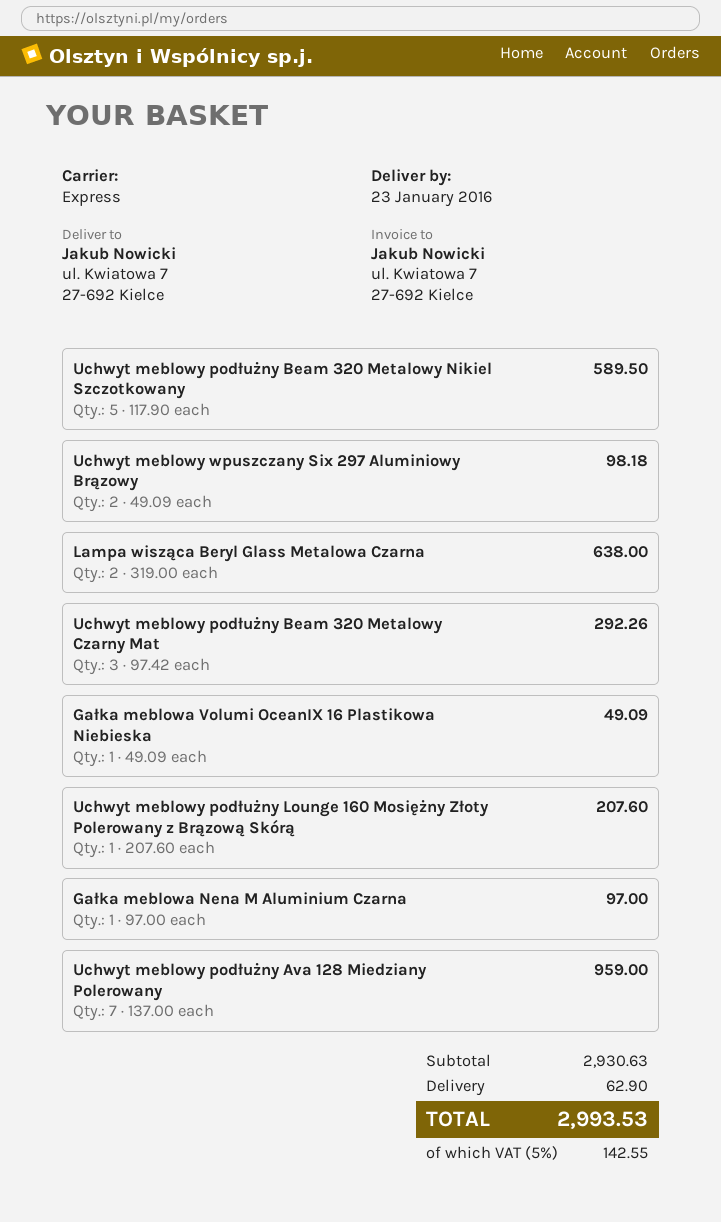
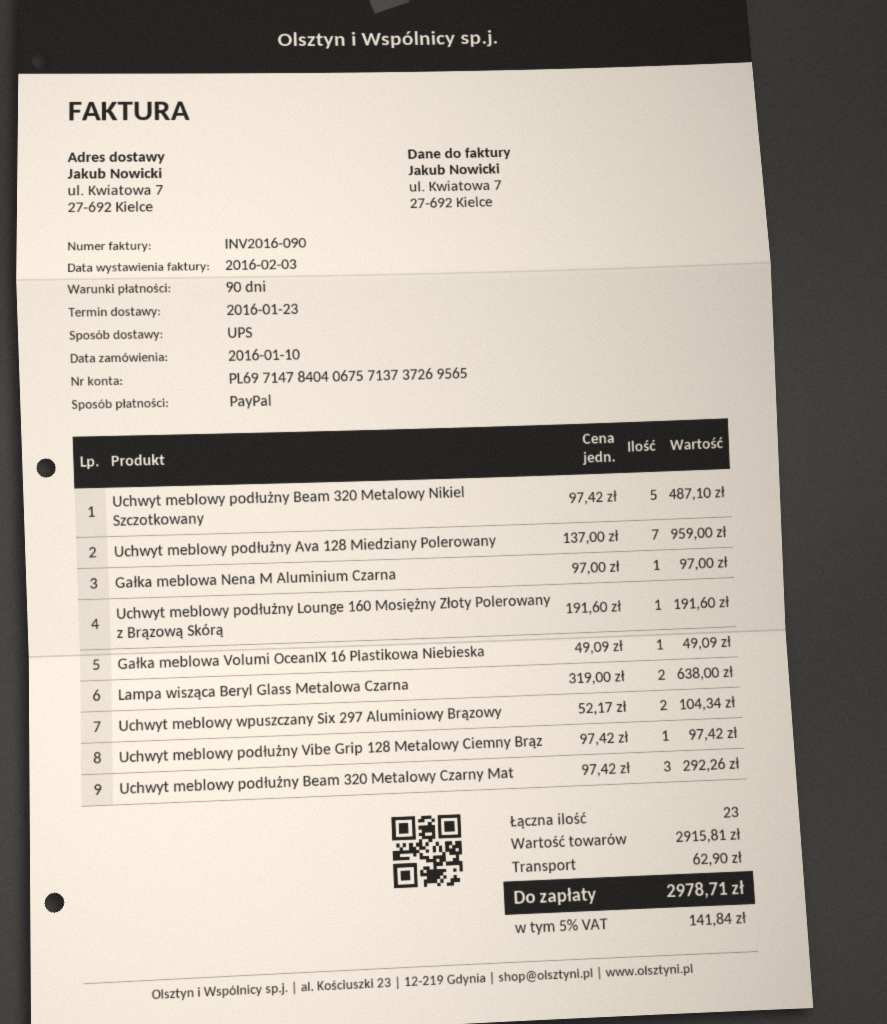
shipping method: express -> UPS
Uchwyt meblowy podłużny Beam 320 Metalowy Nikiel Szczotkowany: 5 x 117.90 = 589.50 -> 5 x 97.42 = 487.10
Uchwyt meblowy wpuszczany Six 297 Aluminiowy Brązowy: 2 x 49.09 = 98.18 -> 2 x 52.17 = 104.34
Uchwyt meblowy podłużny Lounge 160 Mosiężny Złoty Polerowany z Brązową Skórą: 1 x 207.60 = 207.60 -> 1 x 191.60 = 191.60
Uchwyt meblowy podłużny Vibe Grip 128 Metalowy Ciemny Brąz: none -> 1 x 97.42 = 97.42
subtotal: 2930.63 -> 2915.81
tax: 5% = 142.55 -> 5% = 141.84
total: 2993.53 -> 2978.71

